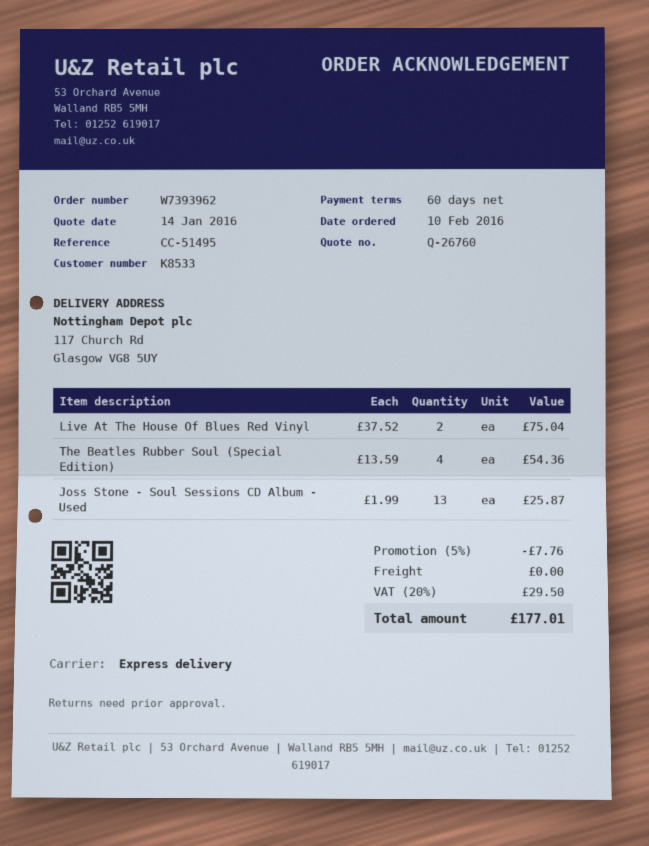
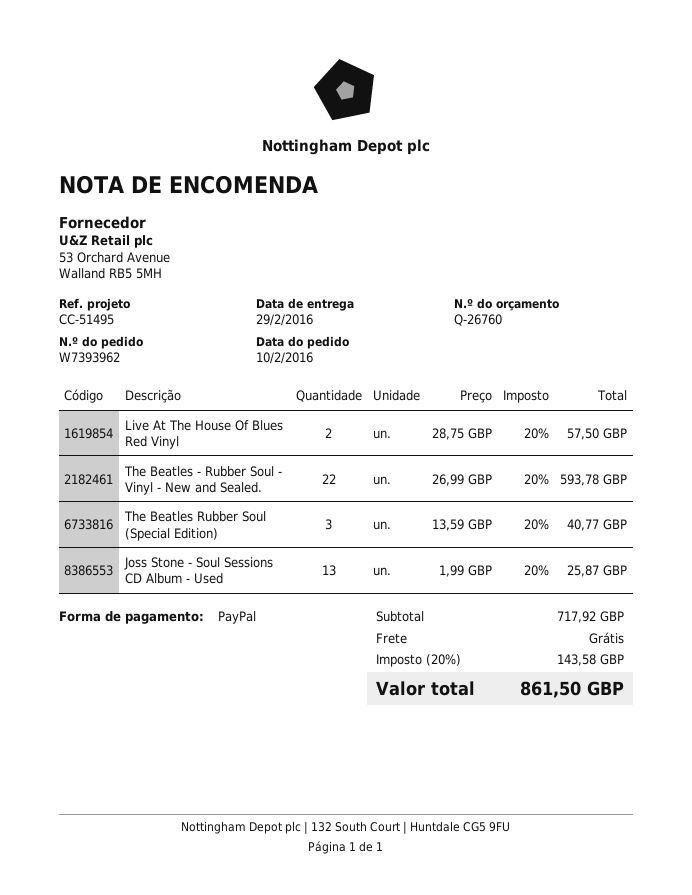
Live At The House Of Blues Red Vinyl: 2 x 37.52 = 75.04 -> 2 x 28.75 = 57.50
The Beatles Rubber Soul (Special Edition): 4 x 13.59 = 54.36 -> 3 x 13.59 = 40.77
The Beatles - Rubber Soul - Vinyl - New and Sealed.: none -> 22 x 26.99 = 593.78
discount: 5% = 7.76 -> none
tax: 20% = 29.50 -> 20% = 143.58
total: 177.01 -> 861.50

